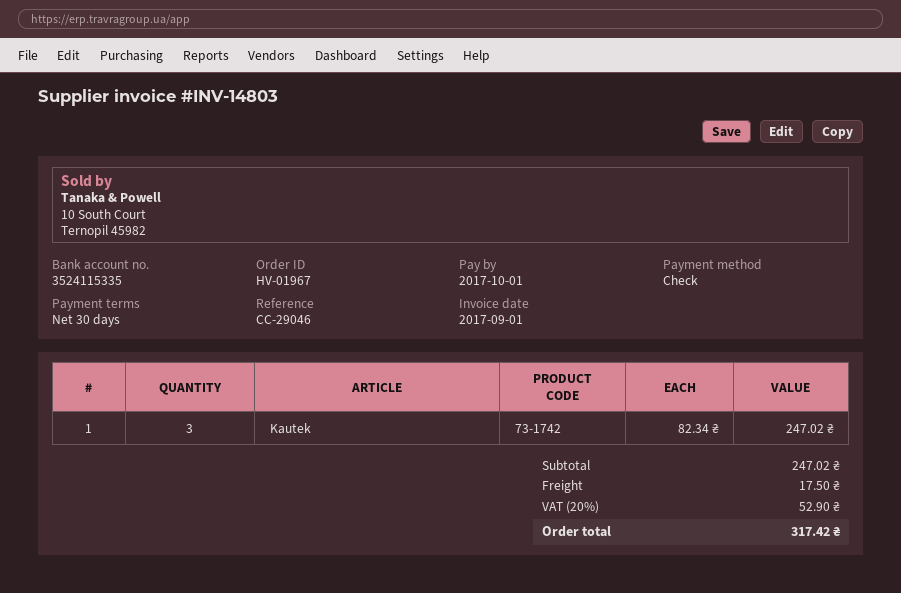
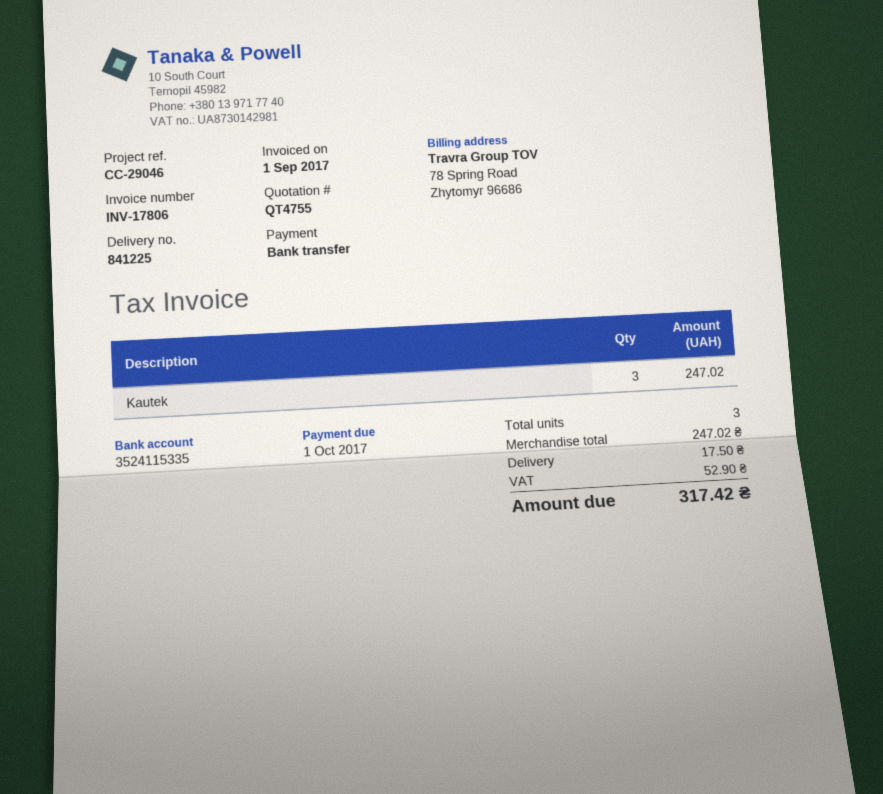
invoice number: INV-14803 -> INV-17806
payment method: cheque -> bank transfer

